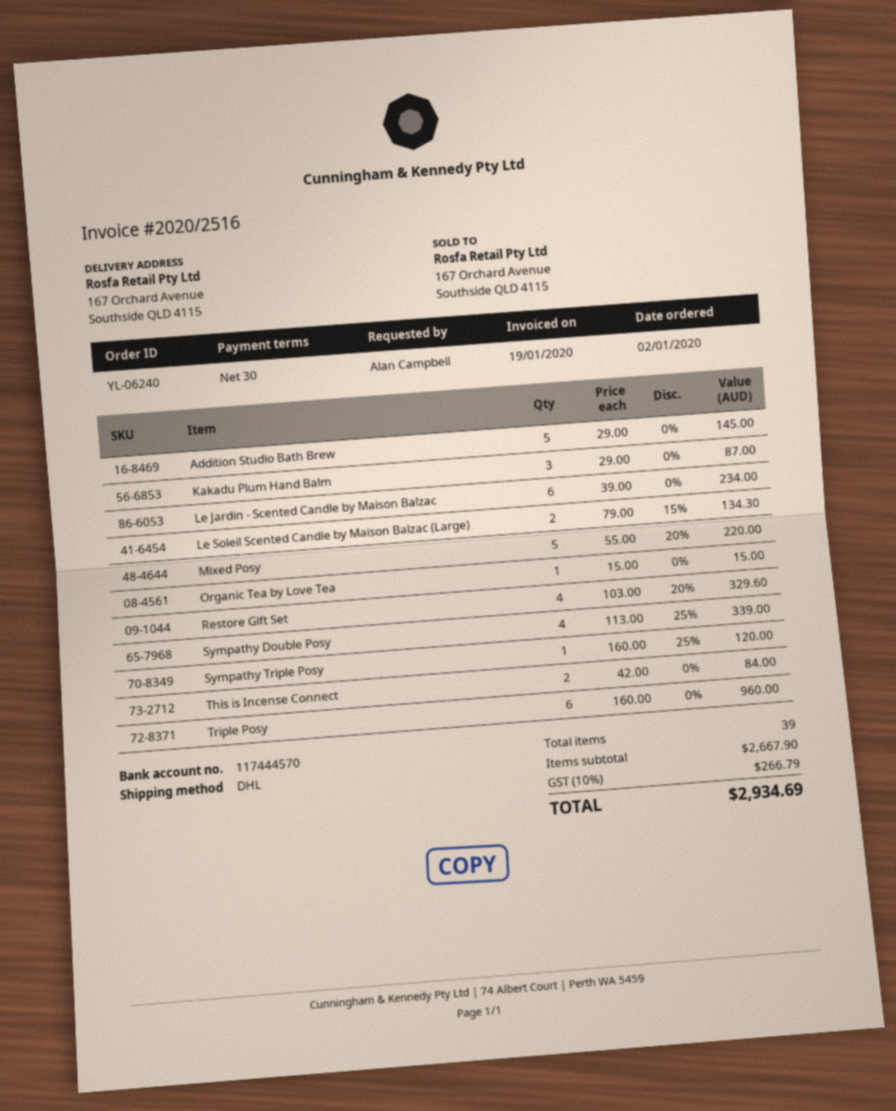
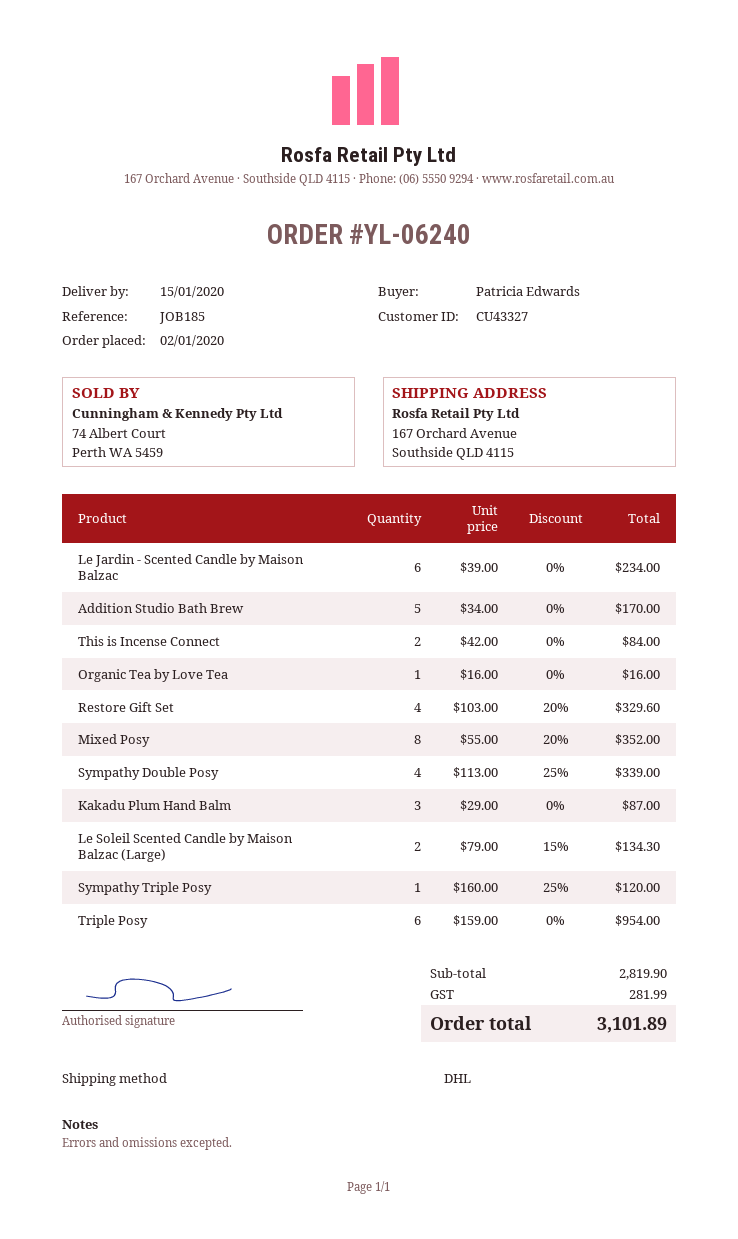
ordered by: Alan Campbell -> Patricia Edwards
Addition Studio Bath Brew: 5 x 29.00 = 145.00 -> 5 x 34.00 = 170.00
Mixed Posy: 5 x 55.00 - 20% = 220.00 -> 8 x 55.00 - 20% = 352.00
Organic Tea by Love Tea: 1 x 15.00 = 15.00 -> 1 x 16.00 = 16.00
Triple Posy: 6 x 160.00 = 960.00 -> 6 x 159.00 = 954.00
subtotal: 2667.90 -> 2819.90
tax: 266.79 -> 281.99
total: 2934.69 -> 3101.89

